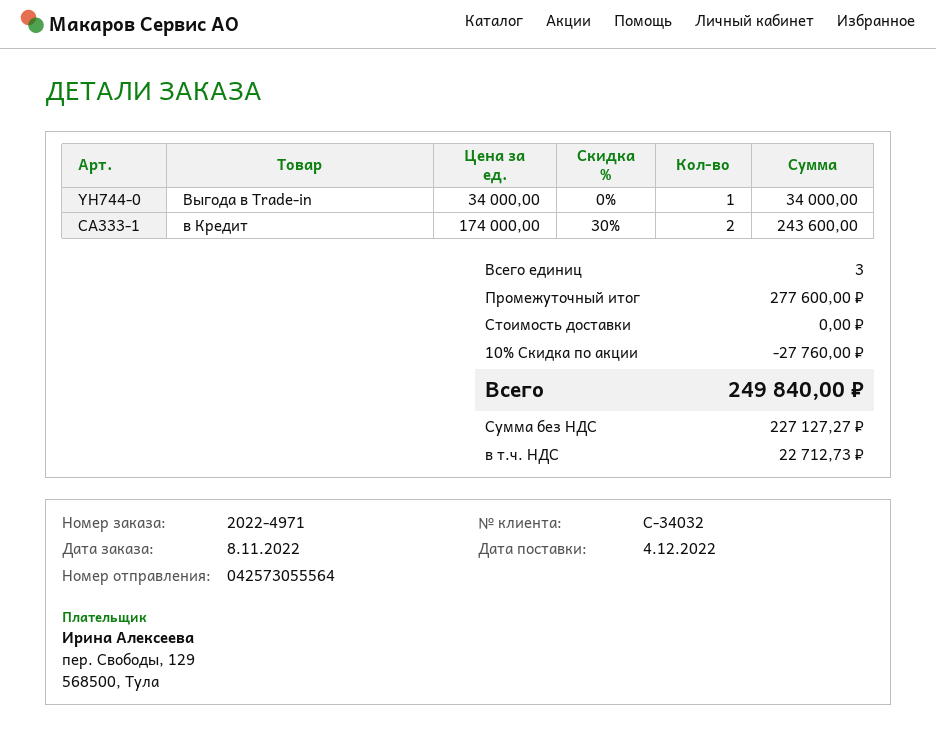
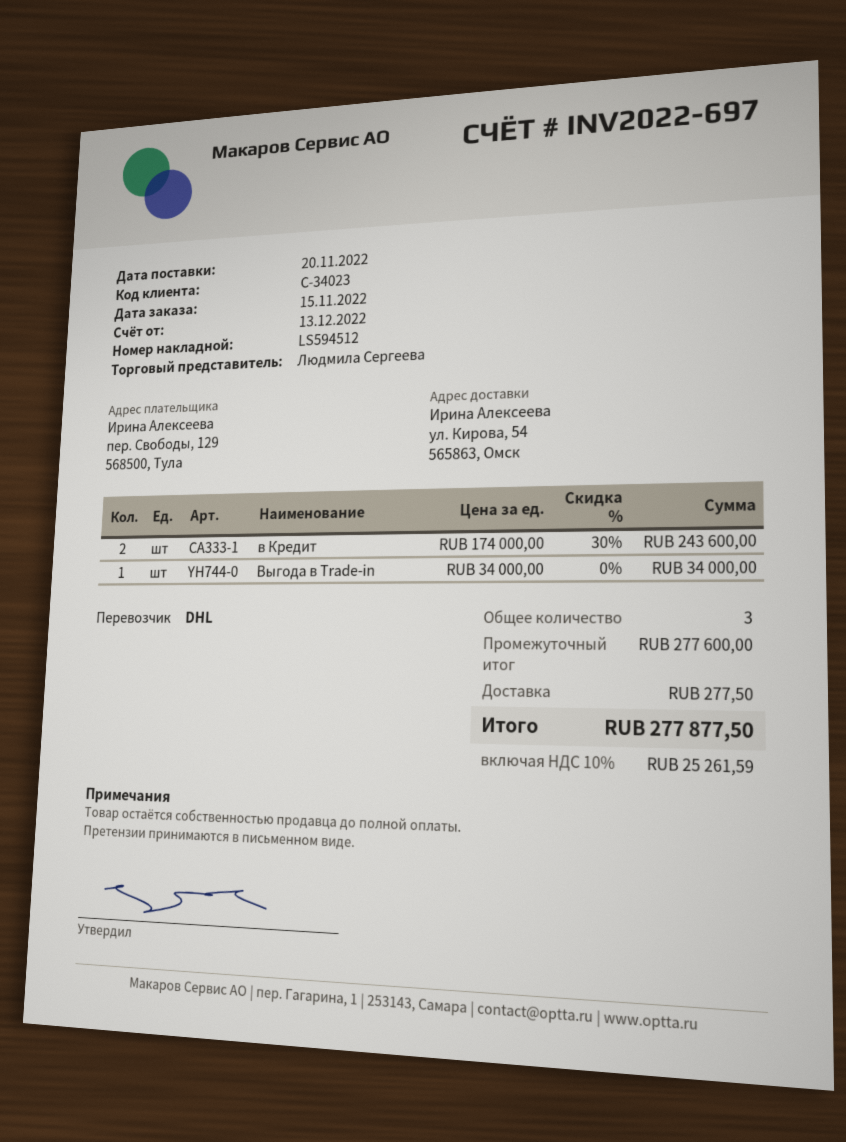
order date: 2022-11-08 -> 2022-11-15
delivery date: 2022-12-04 -> 2022-11-20
customer number: C-34032 -> C-34023
discount: 10% = 27760.00 -> none
shipping: 0.00 -> 277.50
tax: 22712.73 -> 25261.59
total: 249840.00 -> 277877.50

